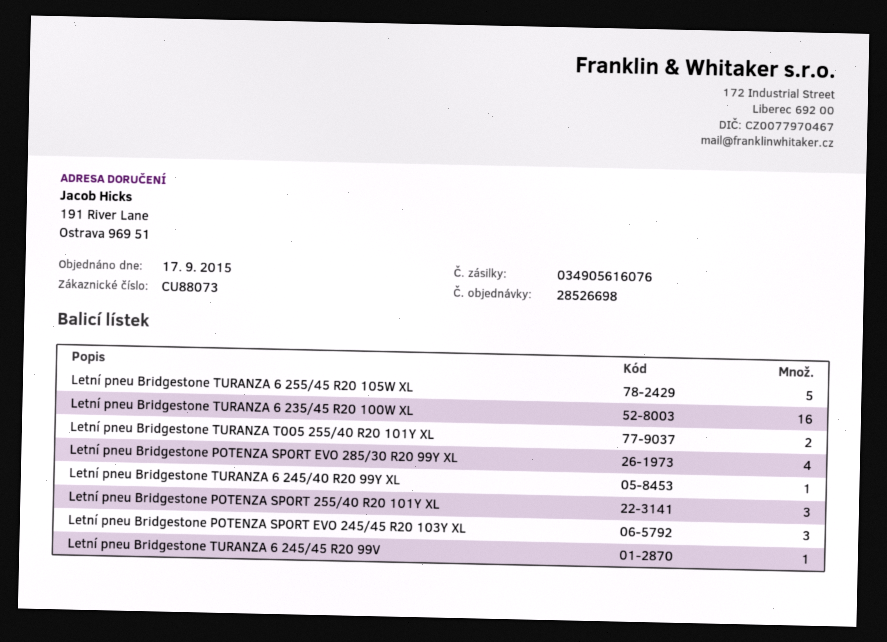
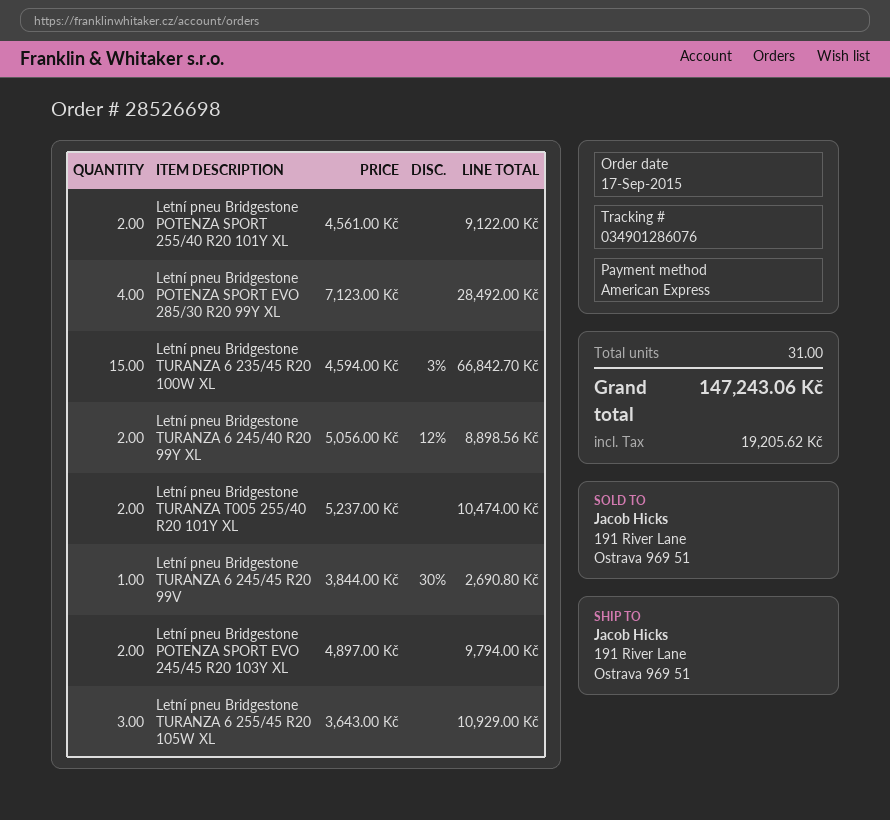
tracking number: 034905616076 -> 034901286076
Letní pneu Bridgestone TURANZA 6 255/45 R20 105W XL: 5 -> 3
Letní pneu Bridgestone TURANZA 6 235/45 R20 100W XL: 16 -> 15
Letní pneu Bridgestone TURANZA 6 245/40 R20 99Y XL: 1 -> 2
Letní pneu Bridgestone POTENZA SPORT 255/40 R20 101Y XL: 3 -> 2
Letní pneu Bridgestone POTENZA SPORT EVO 245/45 R20 103Y XL: 3 -> 2

